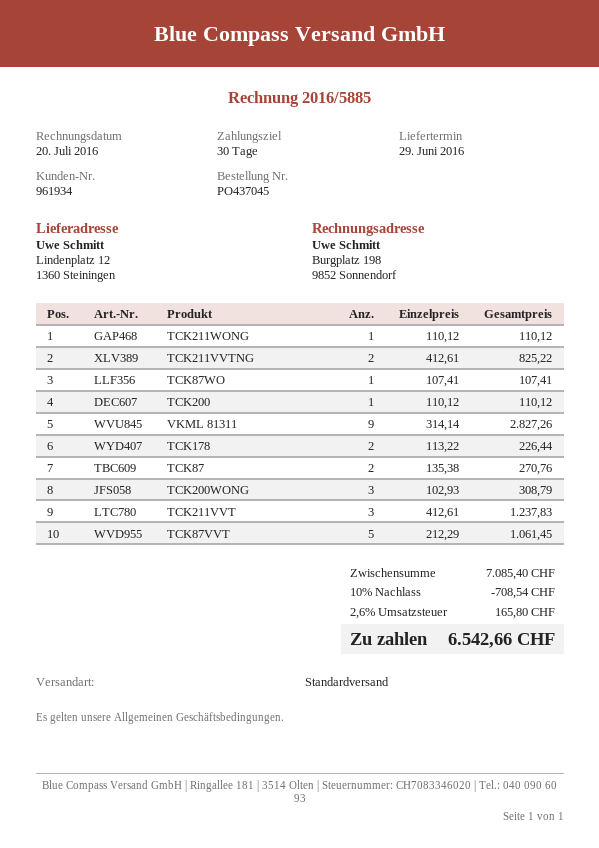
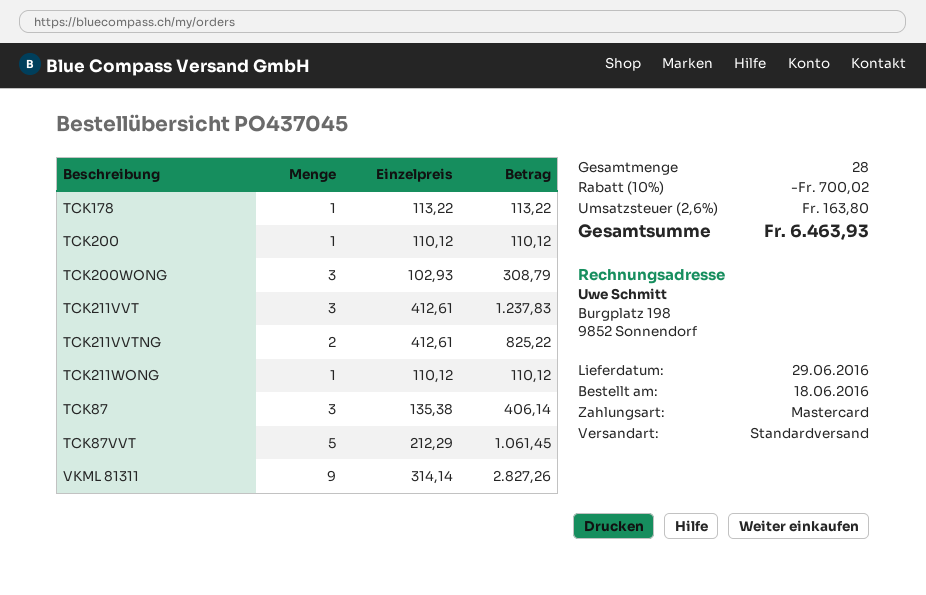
TCK87WO: 1 x 107.41 = 107.41 -> none
TCK178: 2 x 113.22 = 226.44 -> 1 x 113.22 = 113.22
TCK87: 2 x 135.38 = 270.76 -> 3 x 135.38 = 406.14
discount: 10% = 708.54 -> 10% = 700.02
tax: 2.6% = 165.80 -> 2.6% = 163.80
total: 6542.66 -> 6463.93

